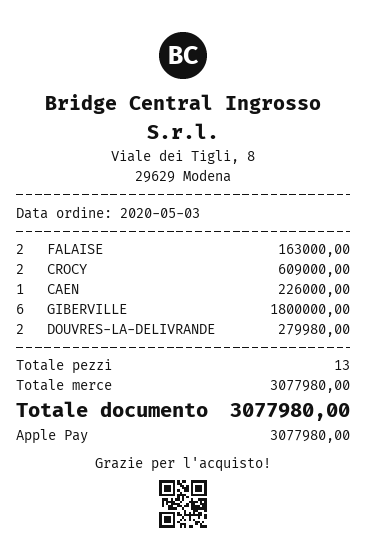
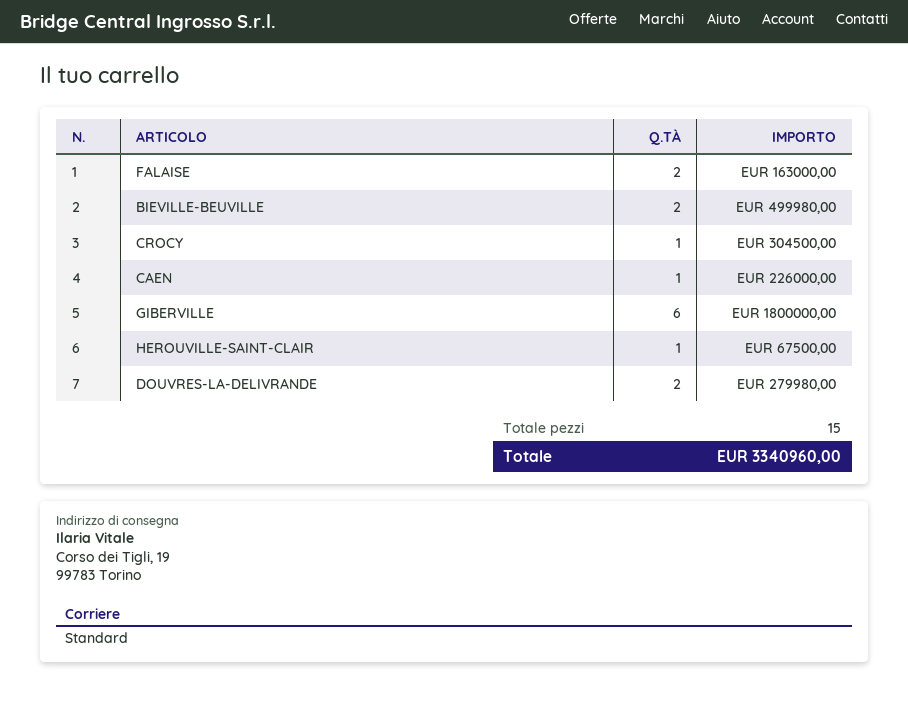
CROCY: 2 for 609000.00 -> 1 for 304500.00
BIEVILLE-BEUVILLE: none -> 2 for 499980.00
HEROUVILLE-SAINT-CLAIR: none -> 1 for 67500.00
total quantity: 13 -> 15
total: 3077980.00 -> 3340960.00

